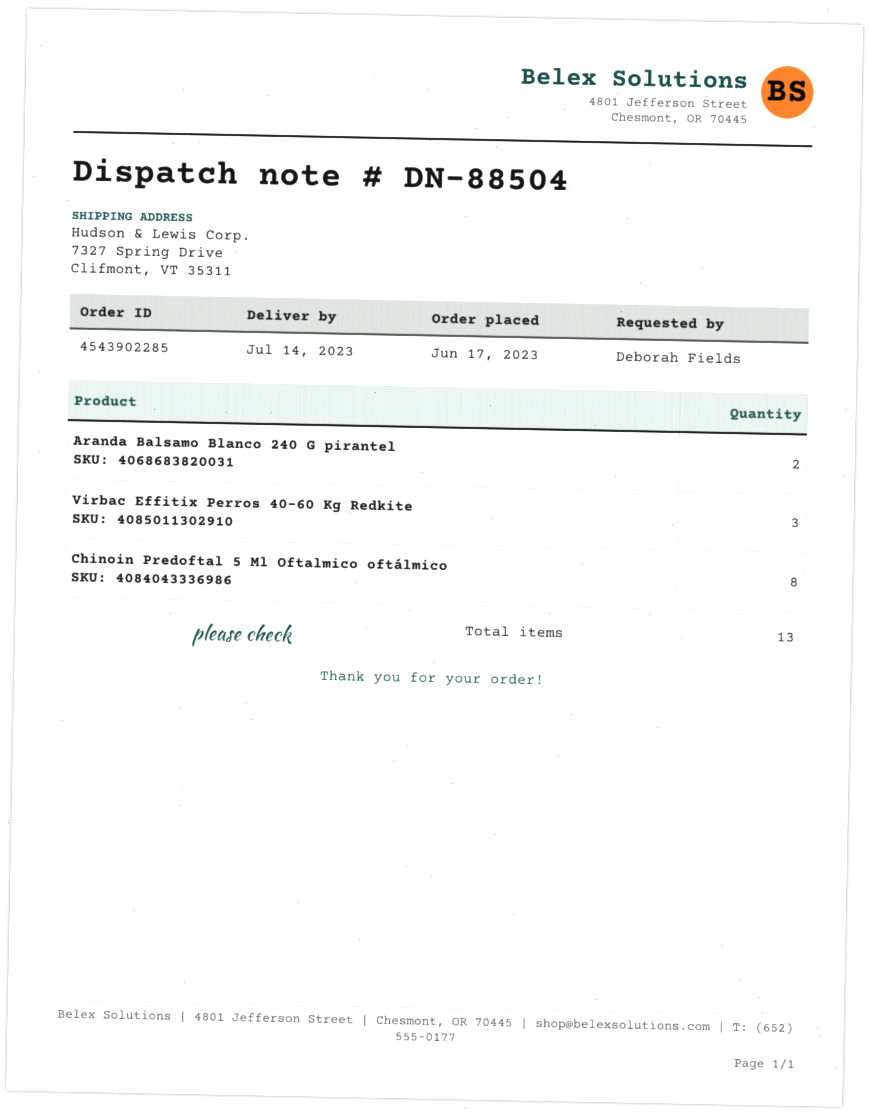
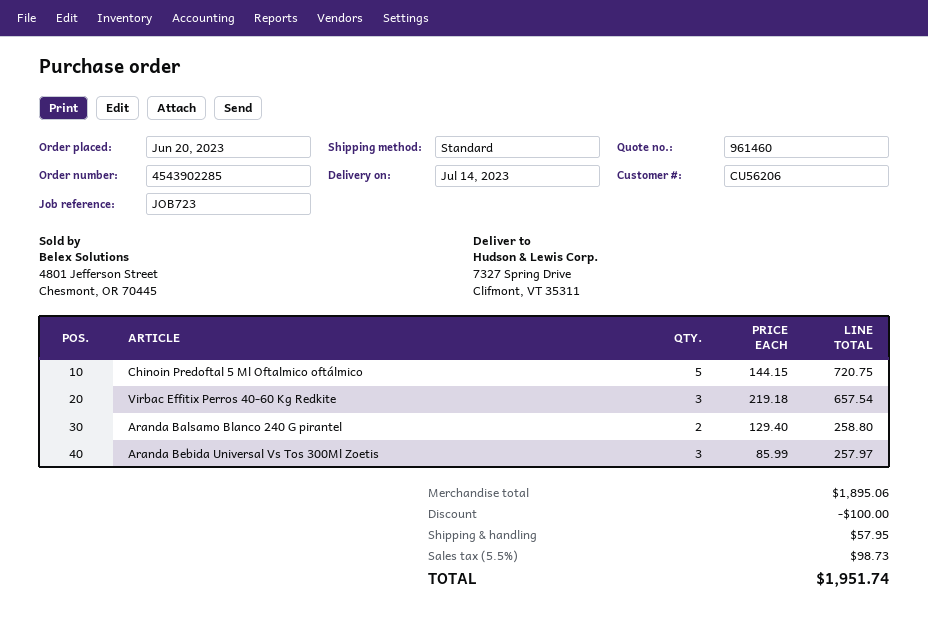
order date: 2023-06-17 -> 2023-06-20
Chinoin Predoftal 5 Ml Oftalmico oftálmico: 8 -> 5
Aranda Bebida Universal Vs Tos 300Ml Zoetis: none -> 3

